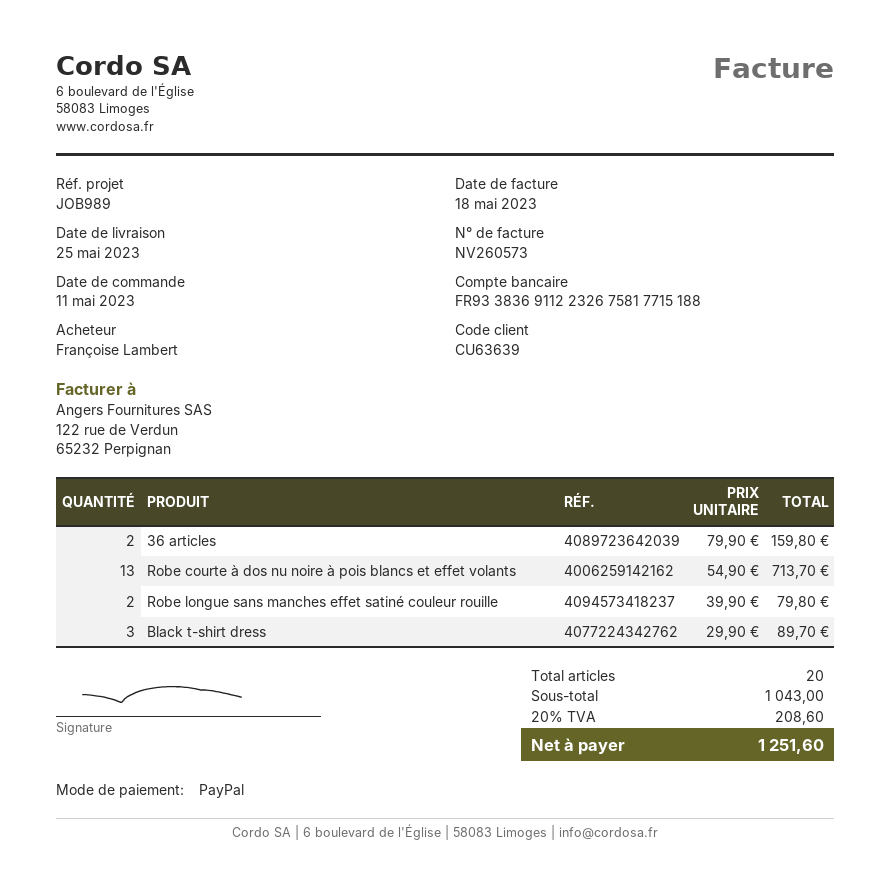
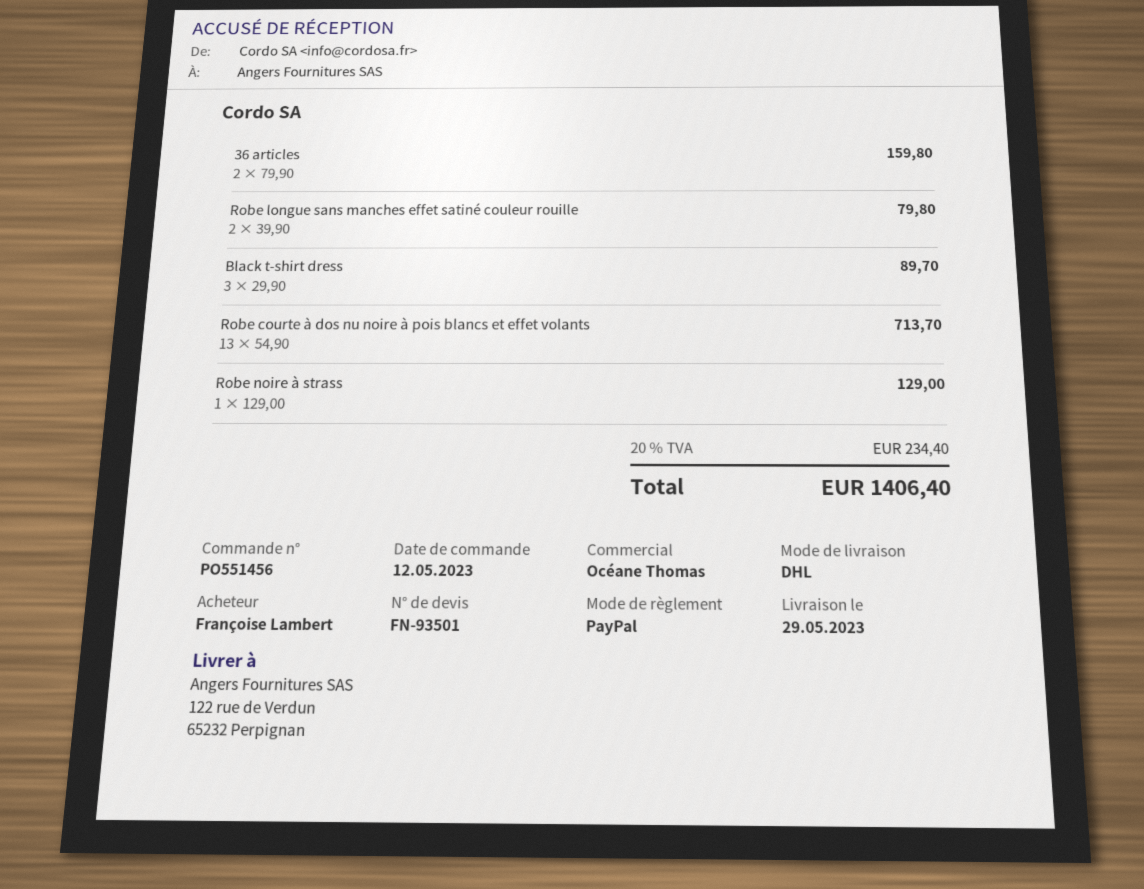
order date: 2023-05-11 -> 2023-05-12
delivery date: 2023-05-25 -> 2023-05-29
Robe noire à strass: none -> 1 x 129.00 = 129.00
tax: 20% = 208.60 -> 20% = 234.40
total: 1251.60 -> 1406.40

